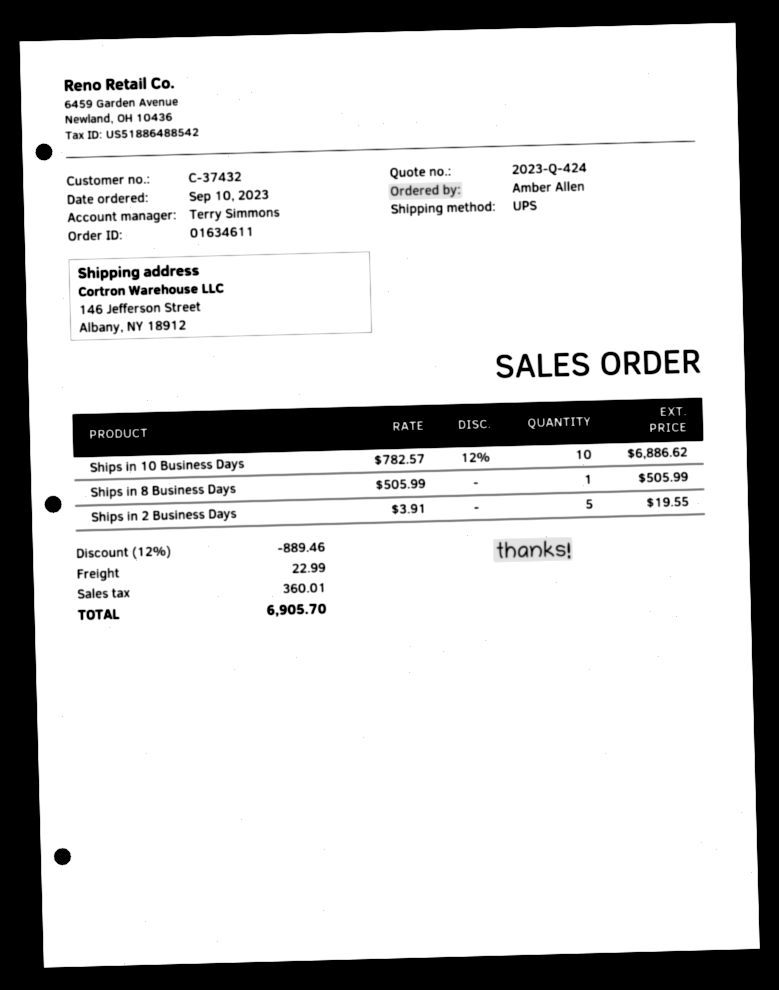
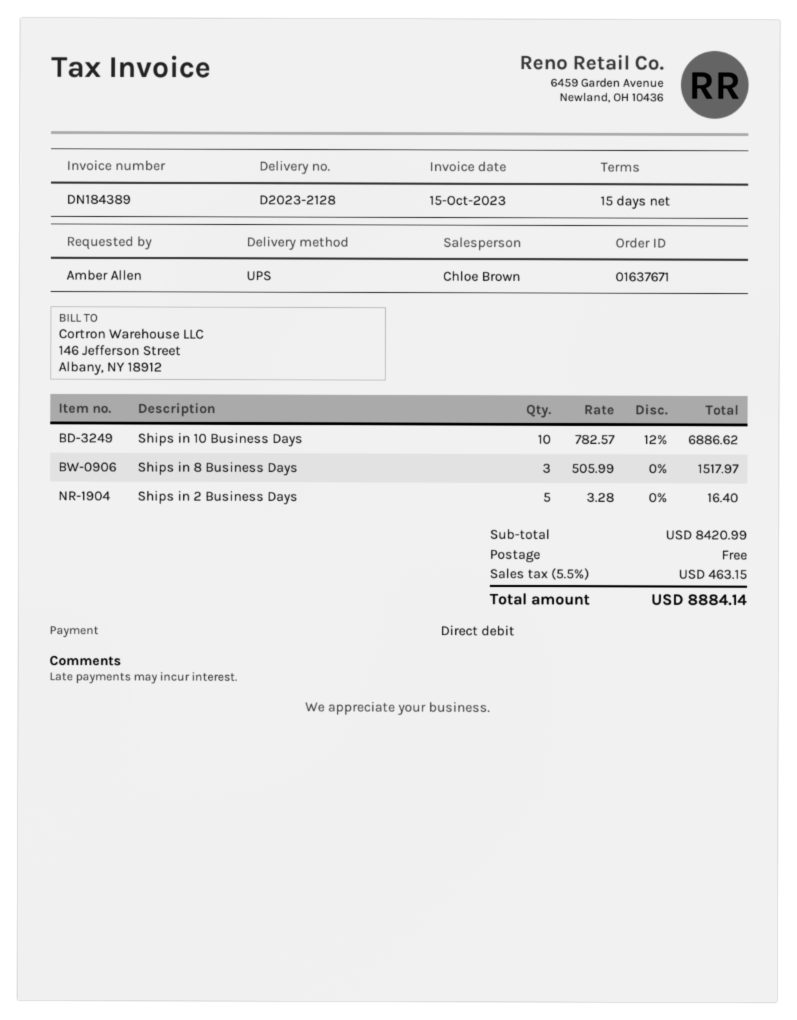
order number: 01634611 -> 01637671
sales rep: Terry Simmons -> Chloe Brown
Ships in 8 Business Days: 1 x 505.99 = 505.99 -> 3 x 505.99 = 1517.97
Ships in 2 Business Days: 5 x 3.91 = 19.55 -> 5 x 3.28 = 16.40
discount: 12% = 889.46 -> none
shipping: 22.99 -> 0.00
tax: 360.01 -> 463.15
total: 6905.70 -> 8884.14

